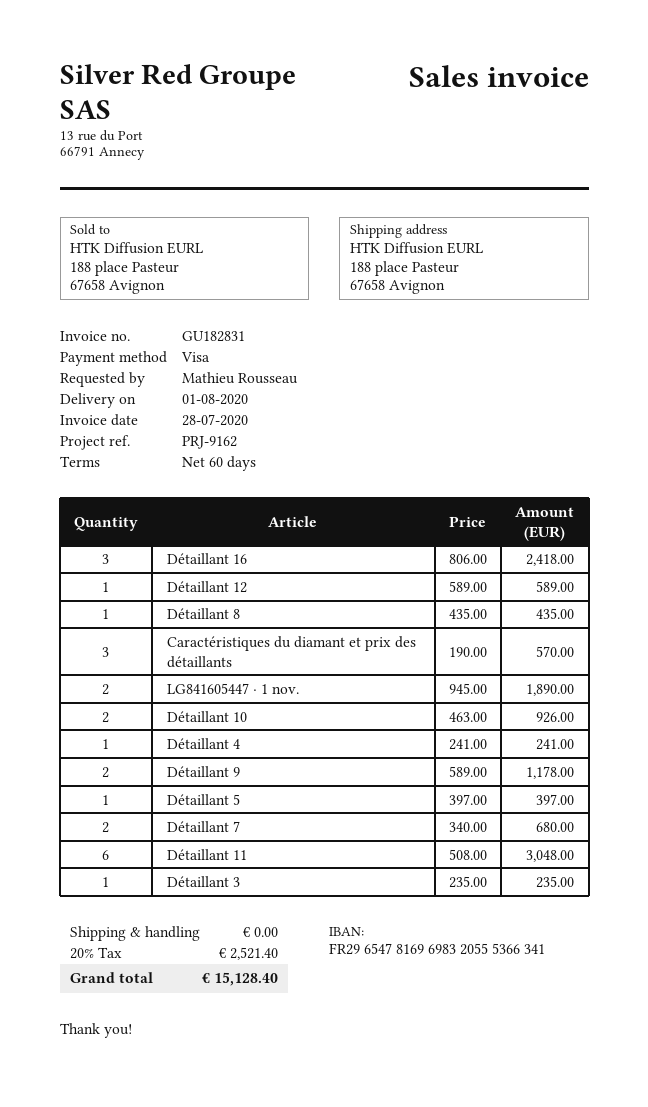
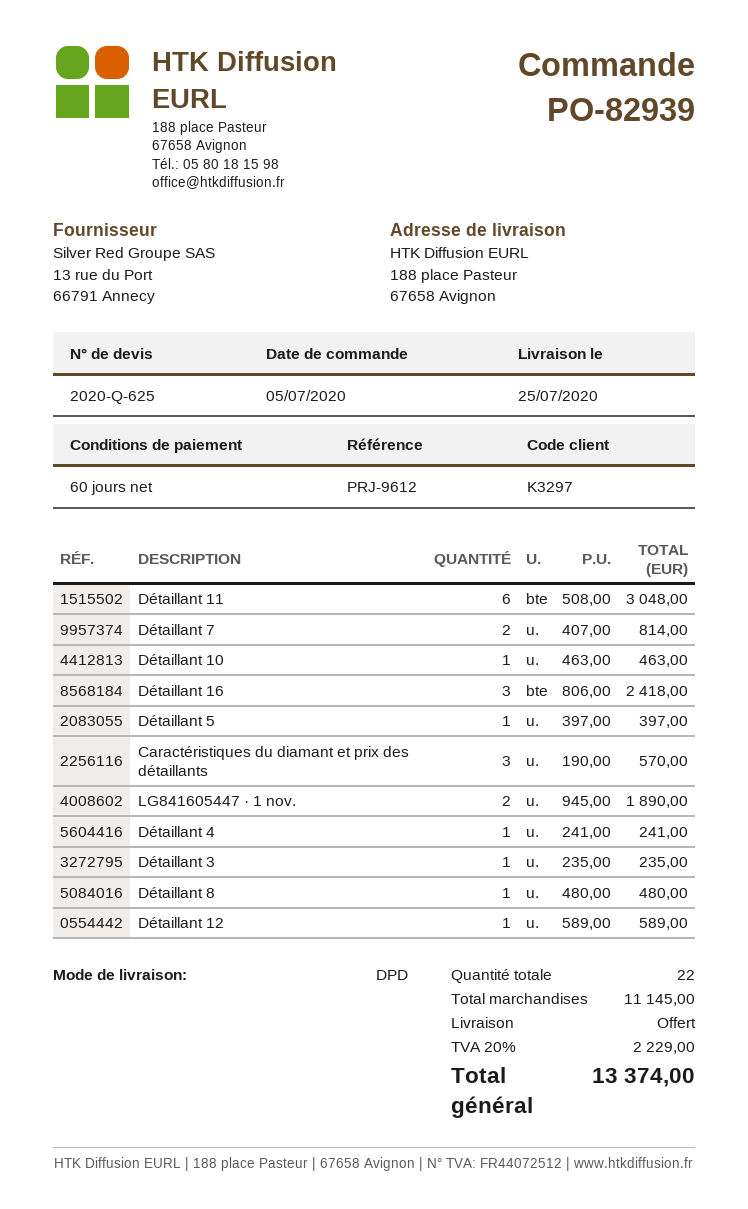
delivery date: 2020-08-01 -> 2020-07-25
reference: PRJ-9162 -> PRJ-9612
Détaillant 8: 1 x 435.00 = 435.00 -> 1 x 480.00 = 480.00
Détaillant 10: 2 x 463.00 = 926.00 -> 1 x 463.00 = 463.00
Détaillant 9: 2 x 589.00 = 1178.00 -> none
Détaillant 7: 2 x 340.00 = 680.00 -> 2 x 407.00 = 814.00
tax: 20% = 2521.40 -> 20% = 2229.00
total: 15128.40 -> 13374.00

